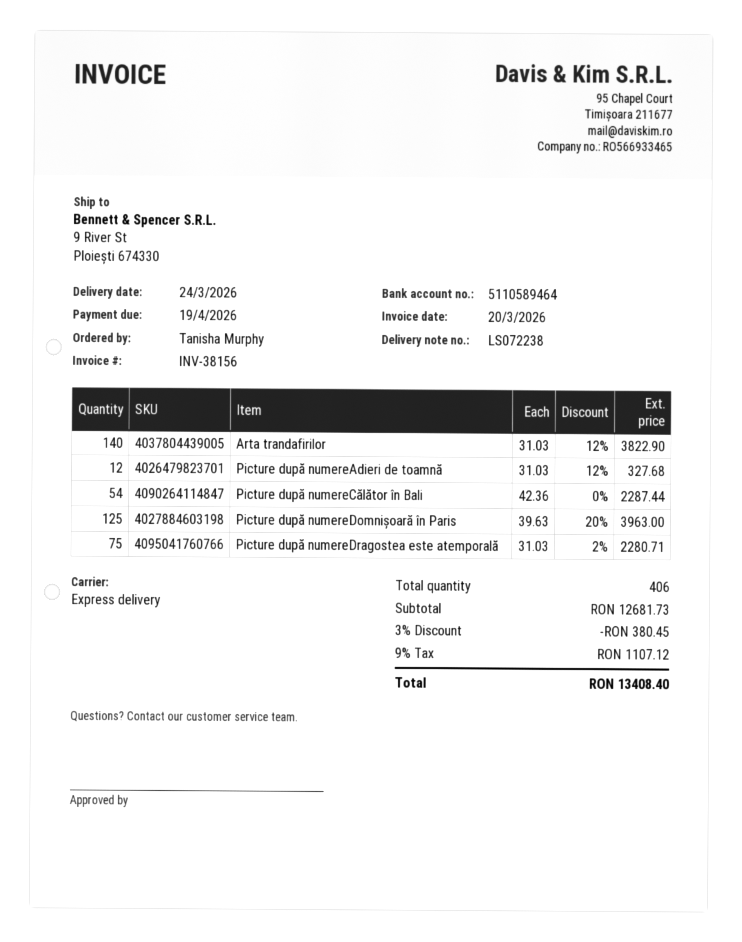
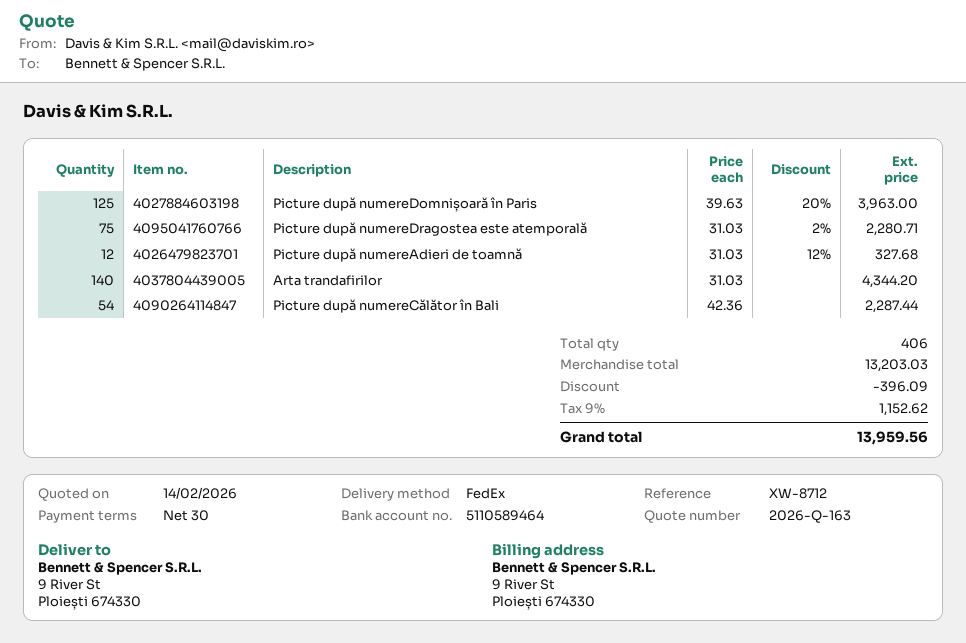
shipping method: express -> FedEx
Arta trandafirilor: 140 x 31.03 - 12% = 3822.90 -> 140 x 31.03 = 4344.20
subtotal: 12681.73 -> 13203.03
discount: 380.45 -> 396.09
tax: 9% = 1107.12 -> 9% = 1152.62
total: 13408.40 -> 13959.56

